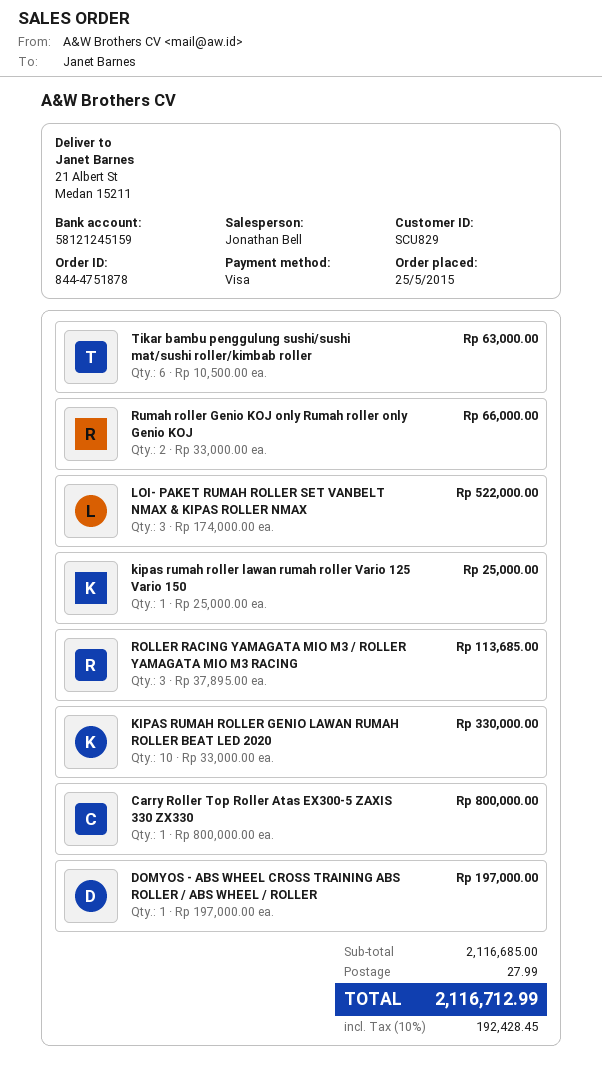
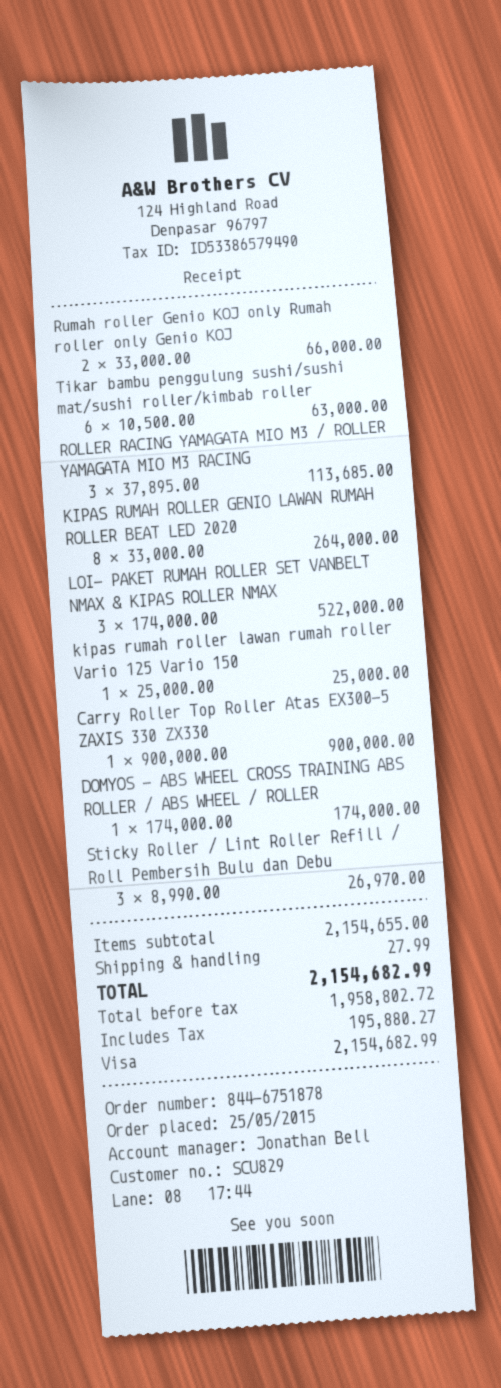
order number: 844-4751878 -> 844-6751878
KIPAS RUMAH ROLLER GENIO LAWAN RUMAH ROLLER BEAT LED 2020: 10 x 33000.00 = 330000.00 -> 8 x 33000.00 = 264000.00
Carry Roller Top Roller Atas EX300-5 ZAXIS 330 ZX330: 1 x 800000.00 = 800000.00 -> 1 x 900000.00 = 900000.00
DOMYOS - ABS WHEEL CROSS TRAINING ABS ROLLER / ABS WHEEL / ROLLER: 1 x 197000.00 = 197000.00 -> 1 x 174000.00 = 174000.00
Sticky Roller / Lint Roller Refill / Roll Pembersih Bulu dan Debu: none -> 3 x 8990.00 = 26970.00
subtotal: 2116685.00 -> 2154655.00
tax: 192428.45 -> 195880.27
total: 2116712.99 -> 2154682.99

